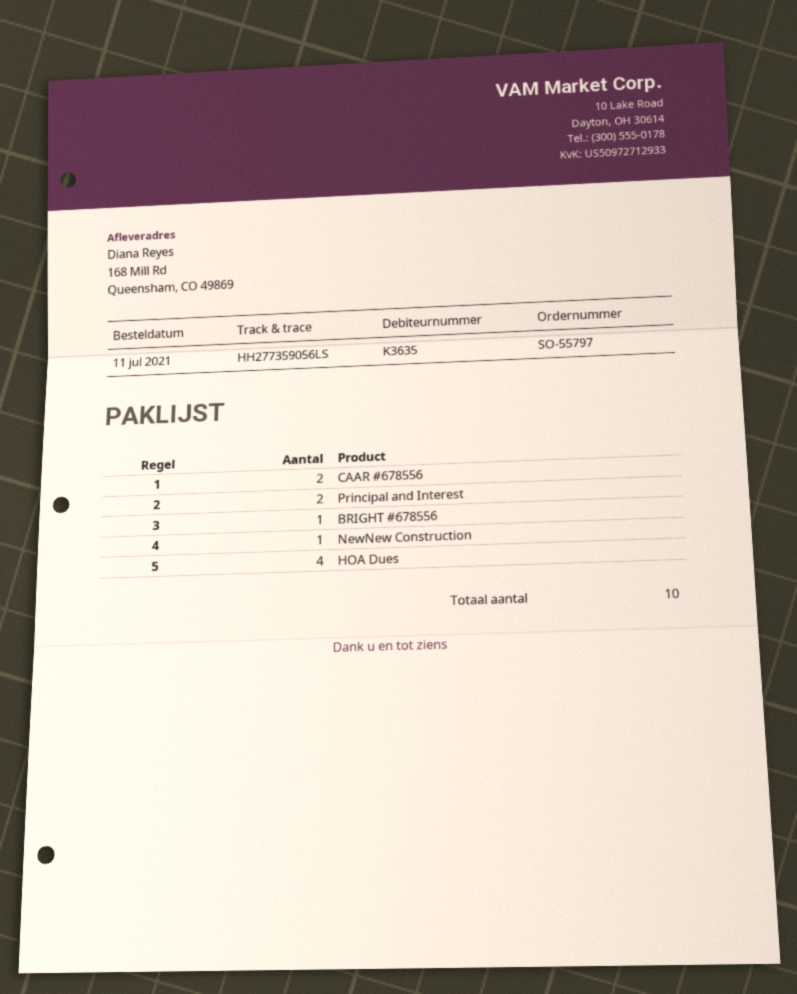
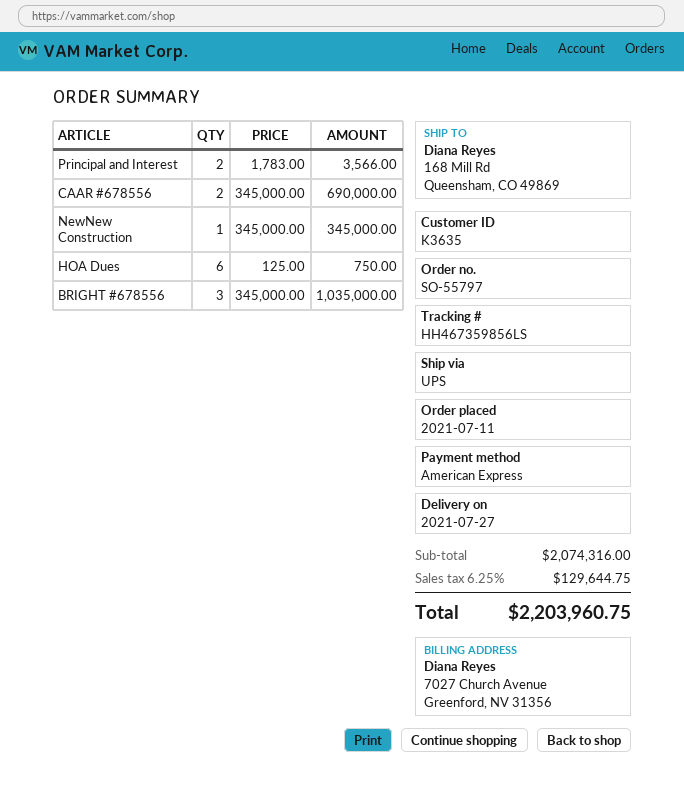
tracking number: HH277359056LS -> HH467359856LS
BRIGHT #678556: 1 -> 3
HOA Dues: 4 -> 6

